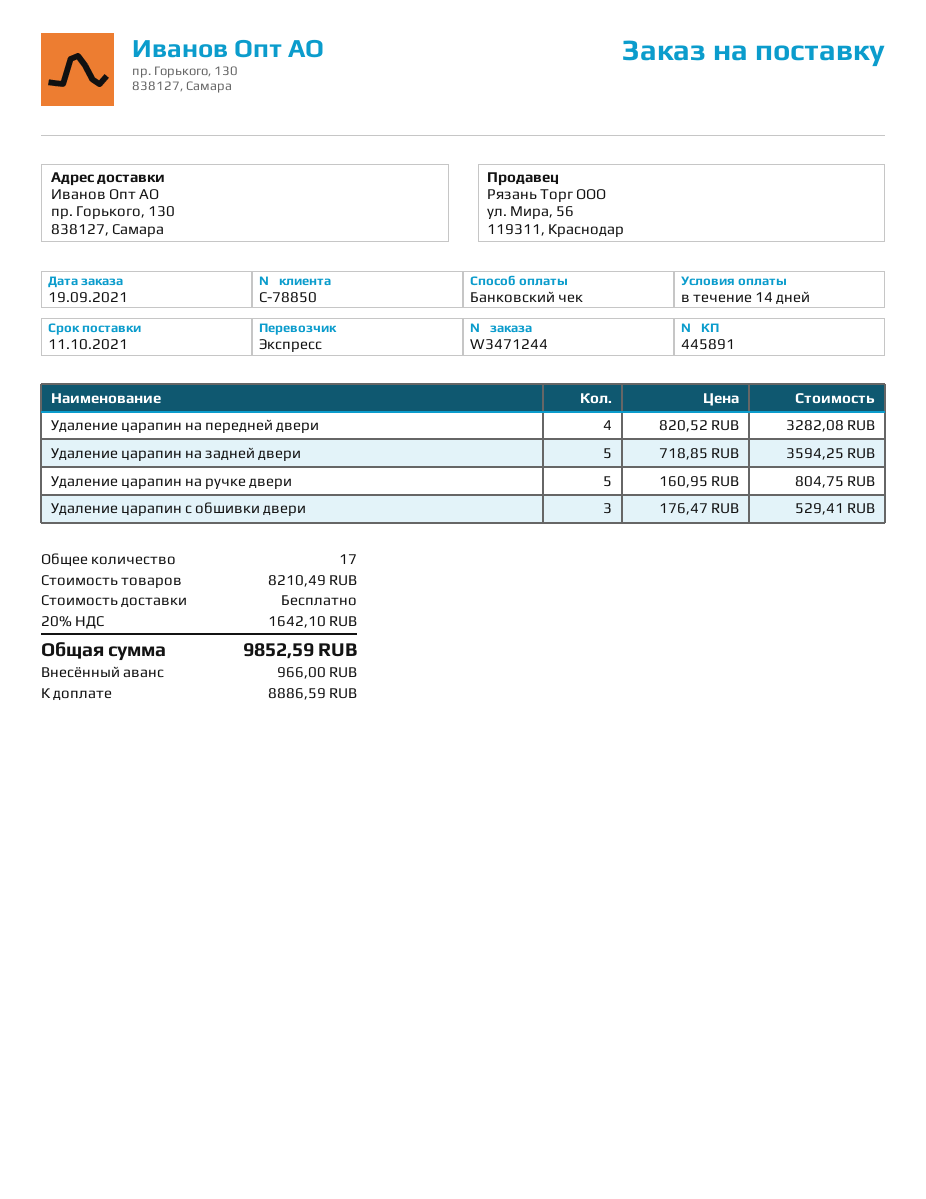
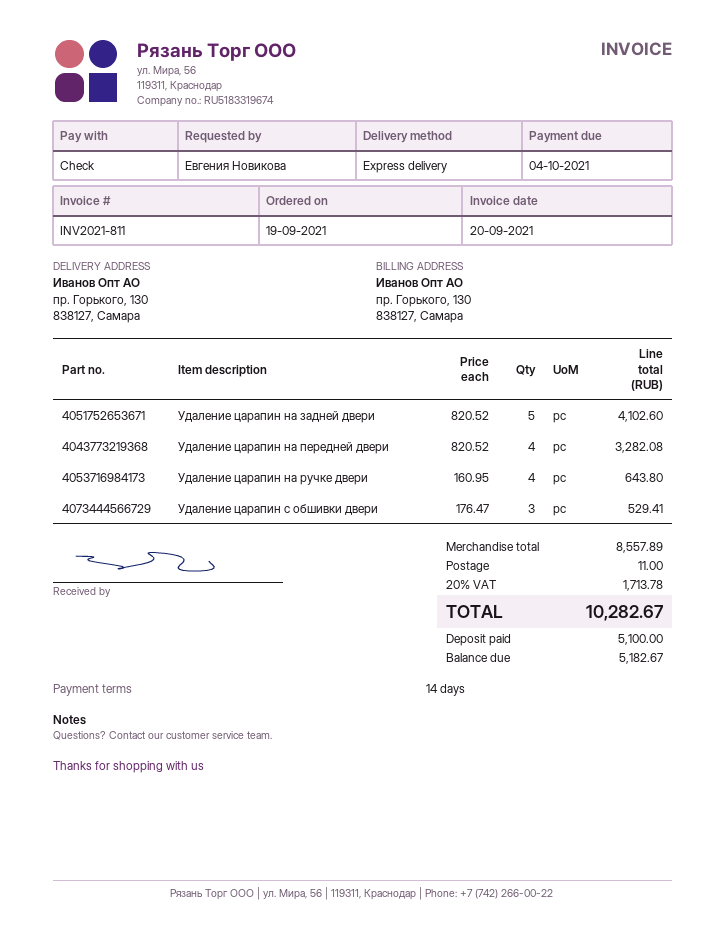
Удаление царапин на задней двери: 5 x 718.85 = 3594.25 -> 5 x 820.52 = 4102.60
Удаление царапин на ручке двери: 5 x 160.95 = 804.75 -> 4 x 160.95 = 643.80
subtotal: 8210.49 -> 8557.89
shipping: 0.00 -> 11.00
tax: 20% = 1642.10 -> 20% = 1713.78
total: 9852.59 -> 10282.67
deposit: 966.00 -> 5100.00
balance: 8886.59 -> 5182.67

